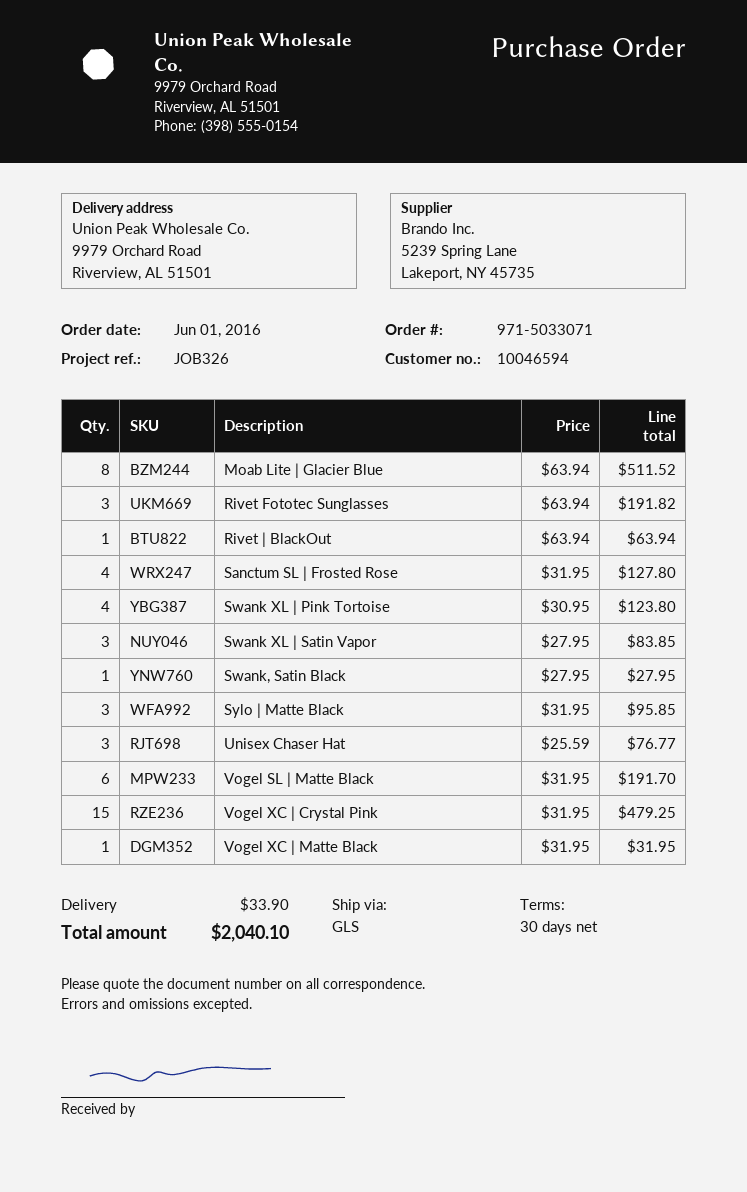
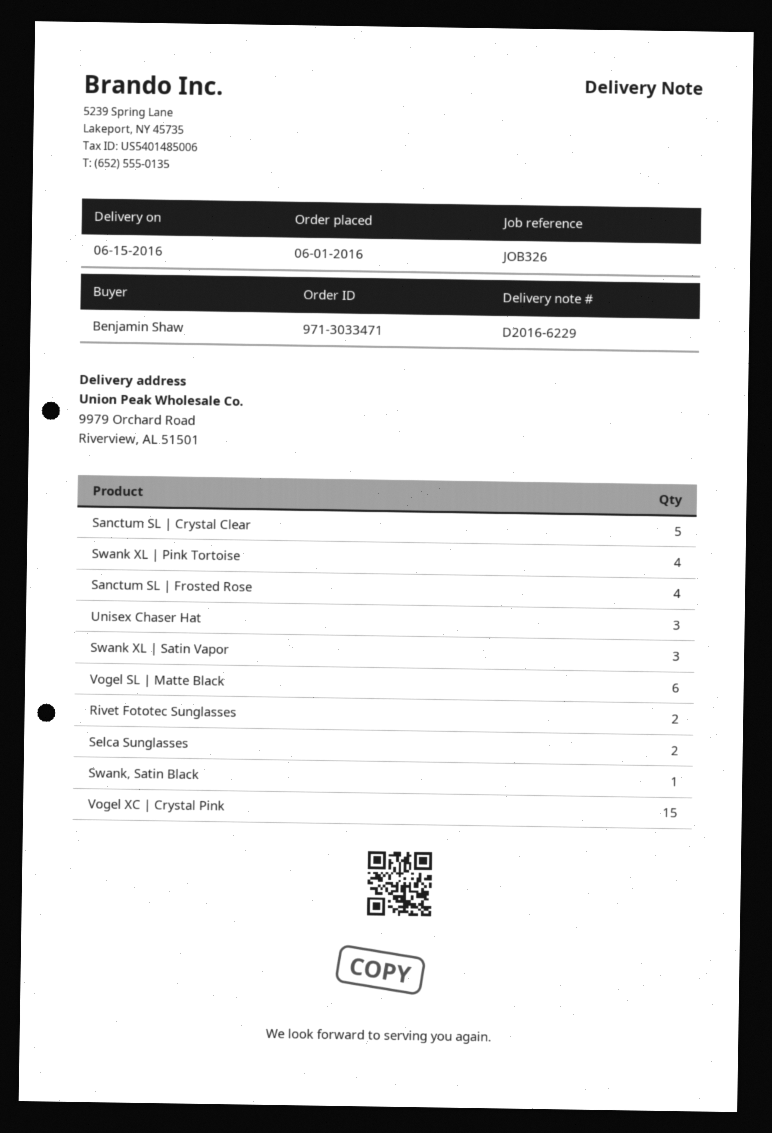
order number: 971-5033071 -> 971-3033471
Moab Lite | Glacier Blue: 8 -> none
Rivet Fototec Sunglasses: 3 -> 2
Rivet | BlackOut: 1 -> none
Sylo | Matte Black: 3 -> none
Vogel XC | Matte Black: 1 -> none
Sanctum SL | Crystal Clear: none -> 5
Selca Sunglasses: none -> 2

